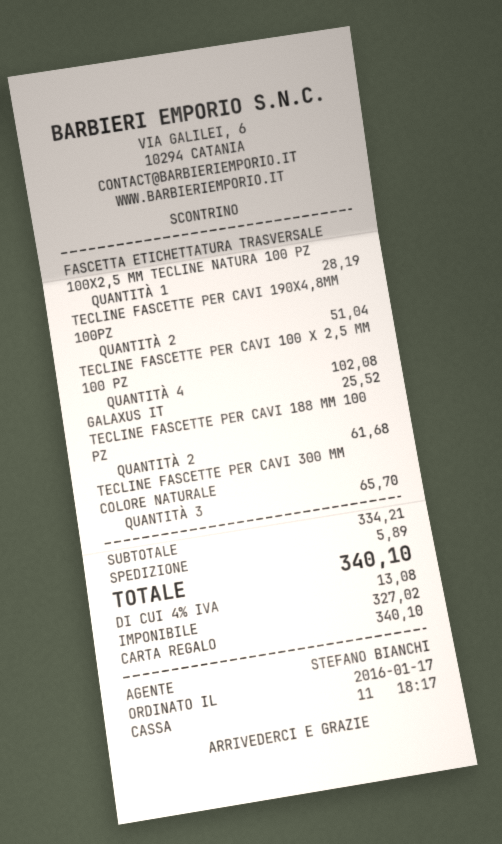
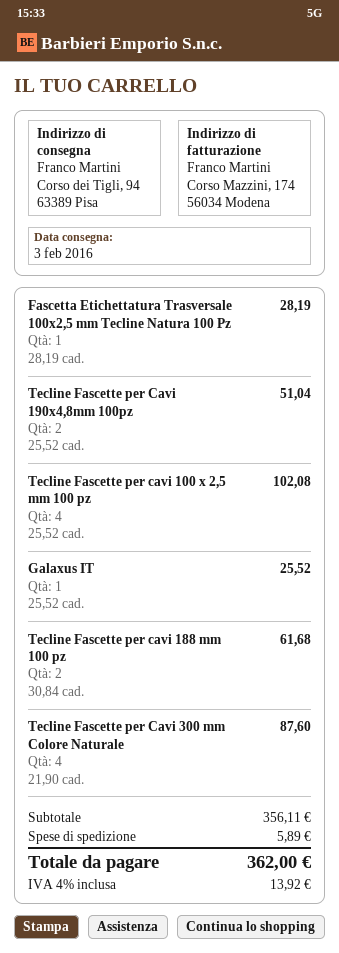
TECLINE FASCETTE PER CAVI 300 MM COLORE NATURALE: 3 for 65.70 -> 4 for 87.60
subtotal: 334.21 -> 356.11
tax: 4% = 13.08 -> 4% = 13.92
total: 340.10 -> 362.00

